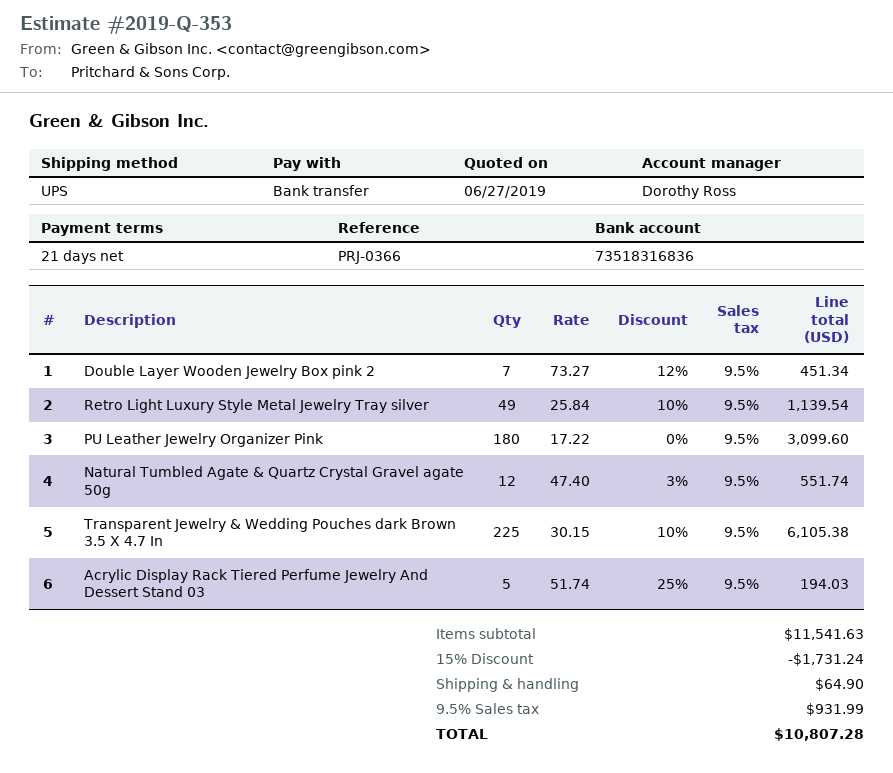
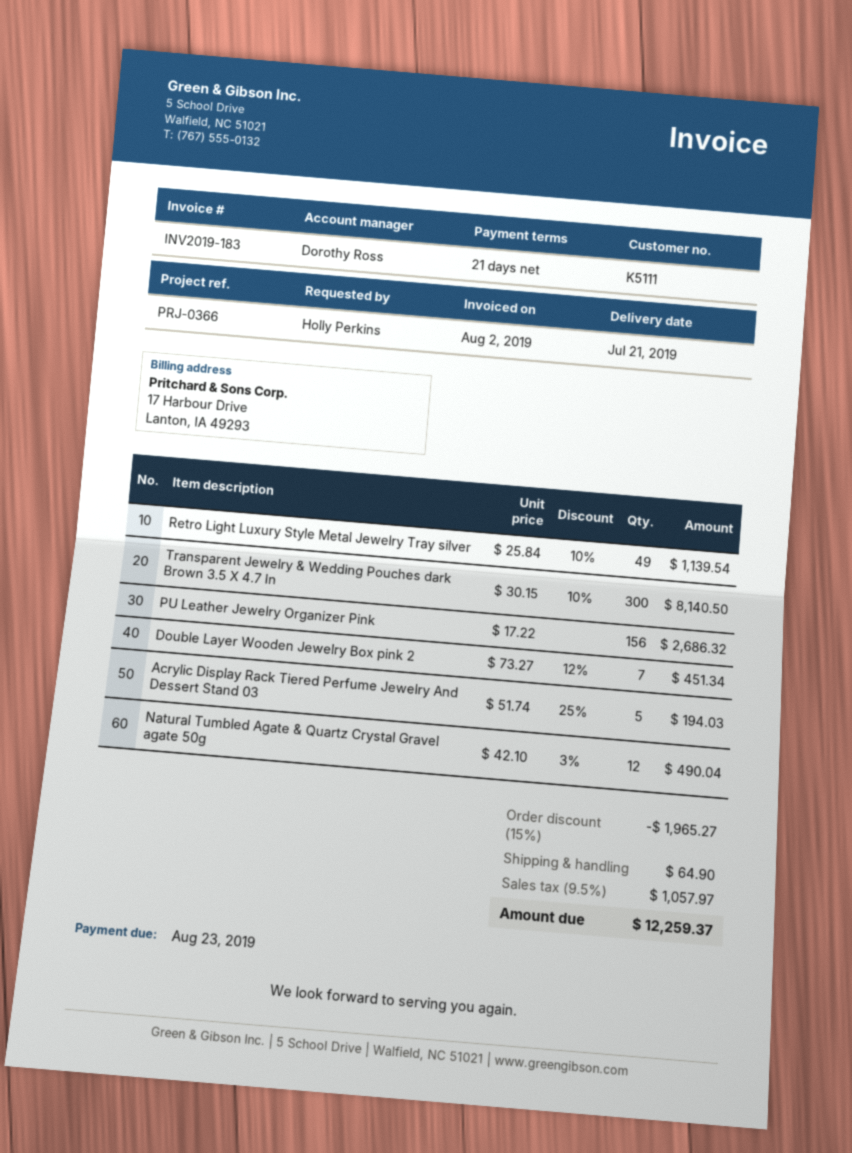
PU Leather Jewelry Organizer Pink: 180 x 17.22 = 3099.60 -> 156 x 17.22 = 2686.32
Natural Tumbled Agate & Quartz Crystal Gravel agate 50g: 12 x 47.40 - 3% = 551.74 -> 12 x 42.10 - 3% = 490.04
Transparent Jewelry & Wedding Pouches dark Brown 3.5 X 4.7 In: 225 x 30.15 - 10% = 6105.38 -> 300 x 30.15 - 10% = 8140.50
discount: 15% = 1731.24 -> 15% = 1965.27
tax: 9.5% = 931.99 -> 9.5% = 1057.97
total: 10807.28 -> 12259.37

